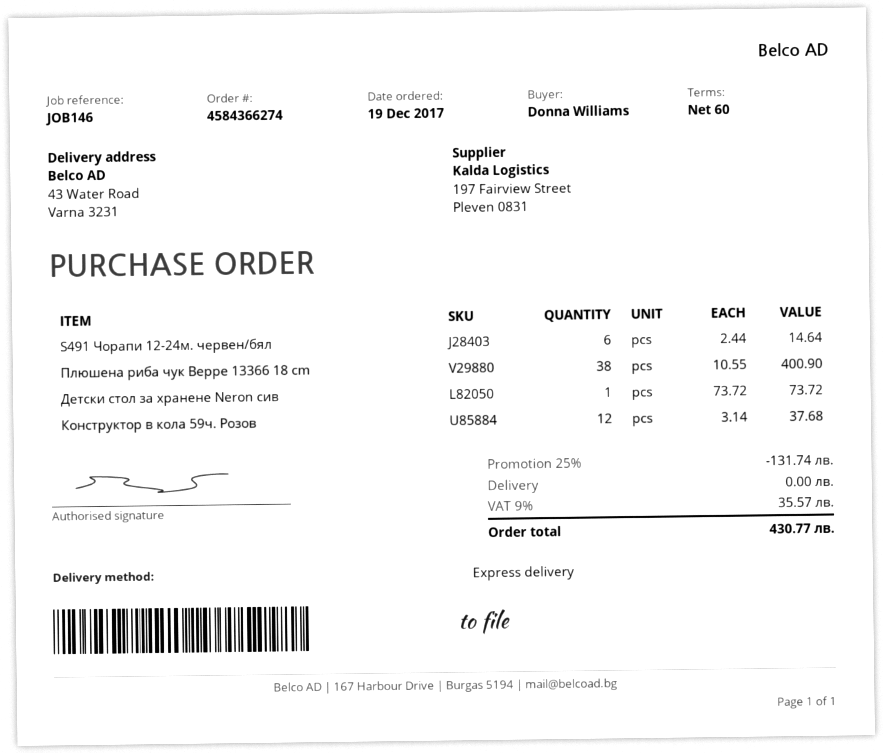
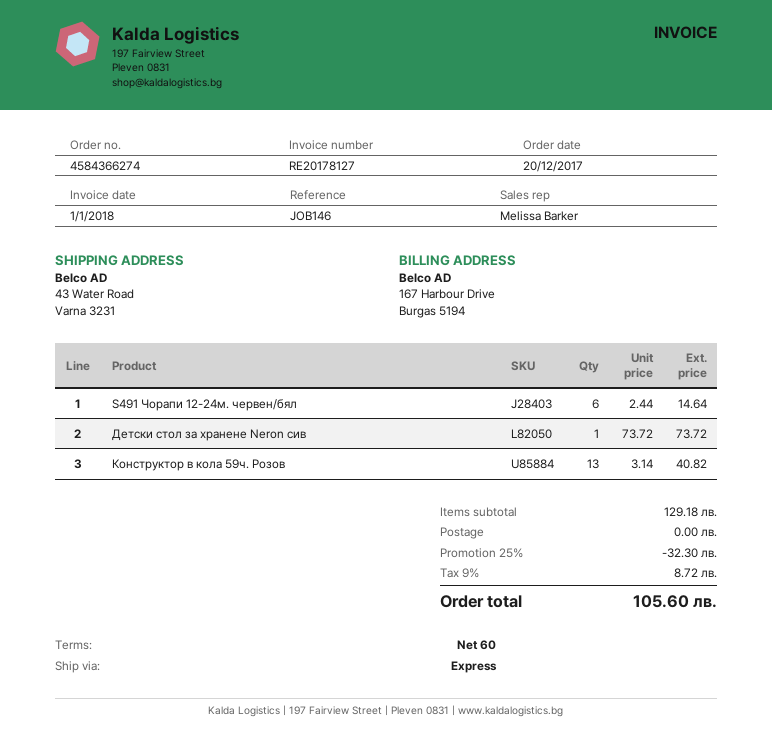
order date: 2017-12-19 -> 2017-12-20
Плюшена риба чук Beppe 13366 18 cm: 38 x 10.55 = 400.90 -> none
Конструктор в кола 59ч. Розов: 12 x 3.14 = 37.68 -> 13 x 3.14 = 40.82
discount: 25% = 131.74 -> 25% = 32.30
tax: 9% = 35.57 -> 9% = 8.72
total: 430.77 -> 105.60

